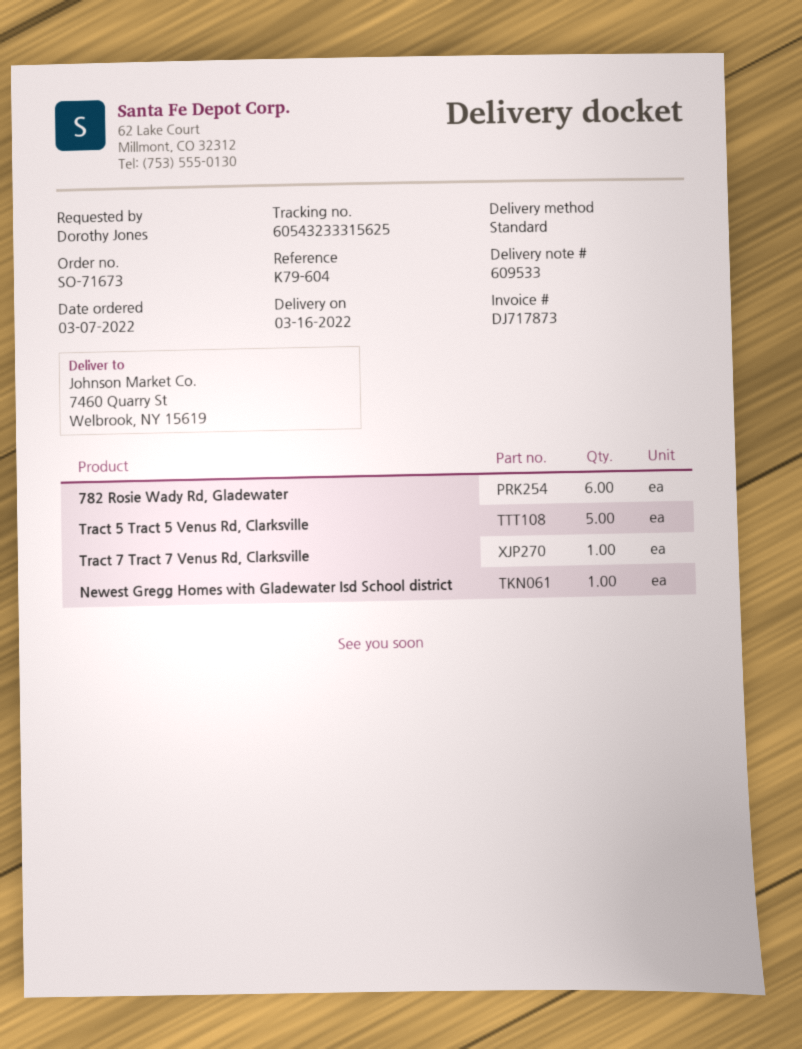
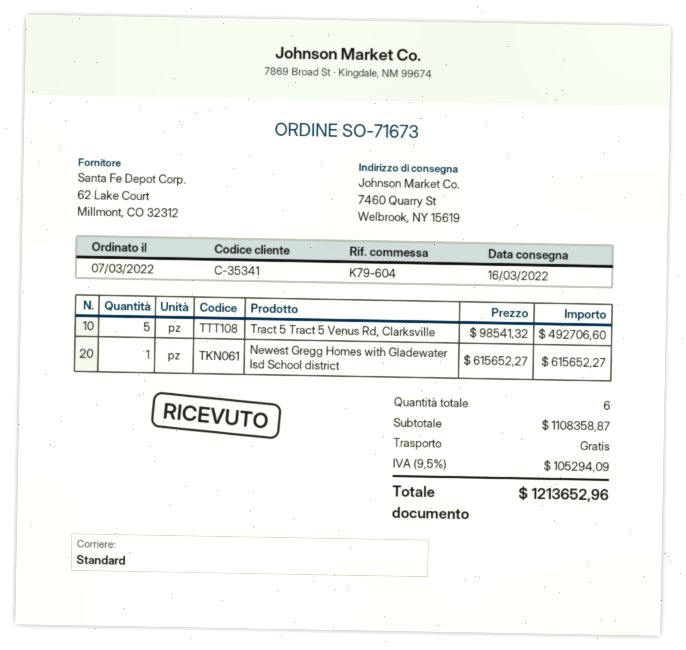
782 Rosie Wady Rd, Gladewater: 6 -> none
Tract 7 Tract 7 Venus Rd, Clarksville: 1 -> none

